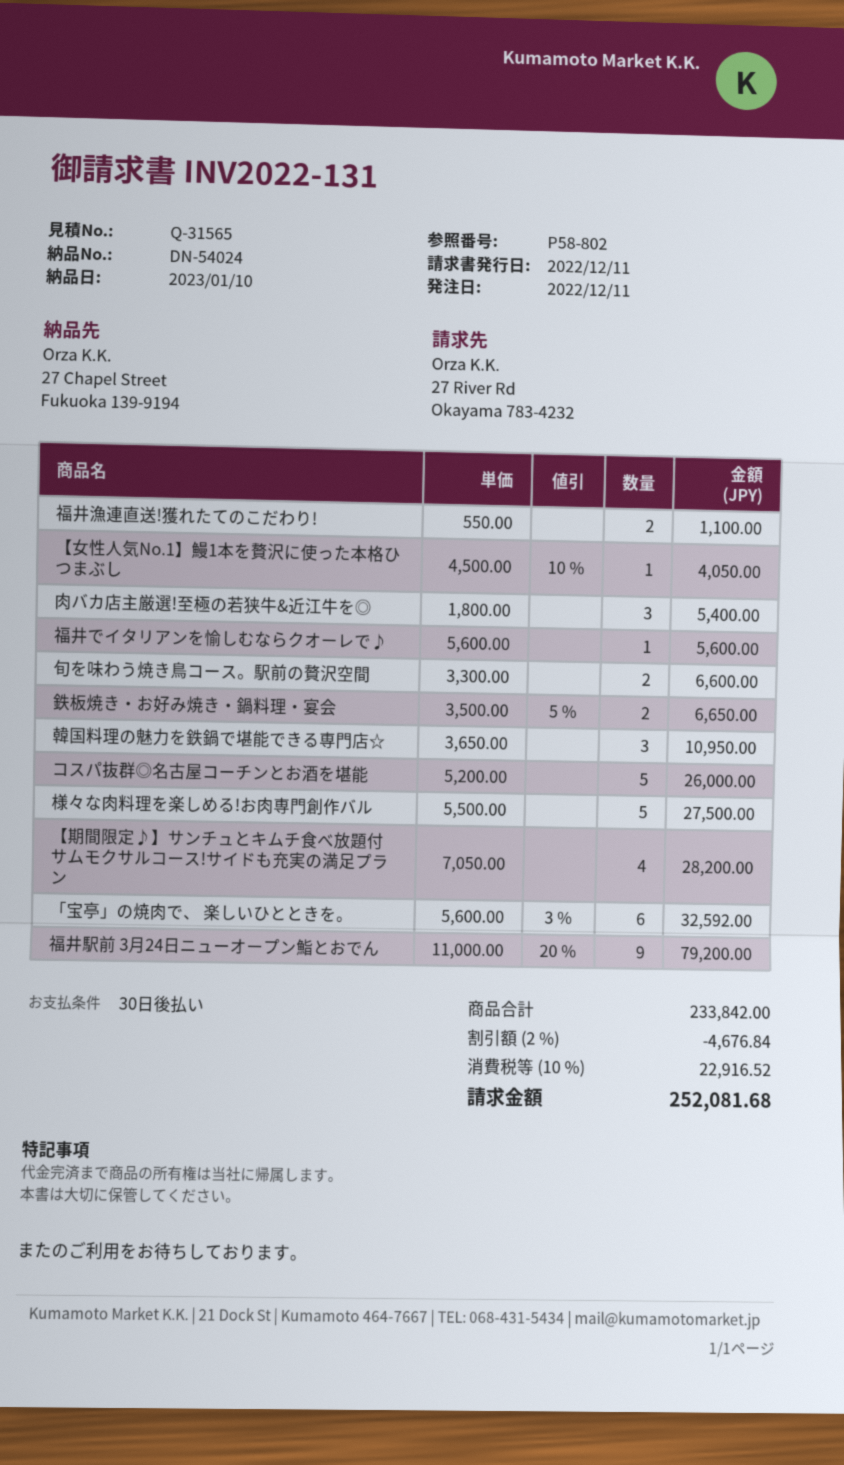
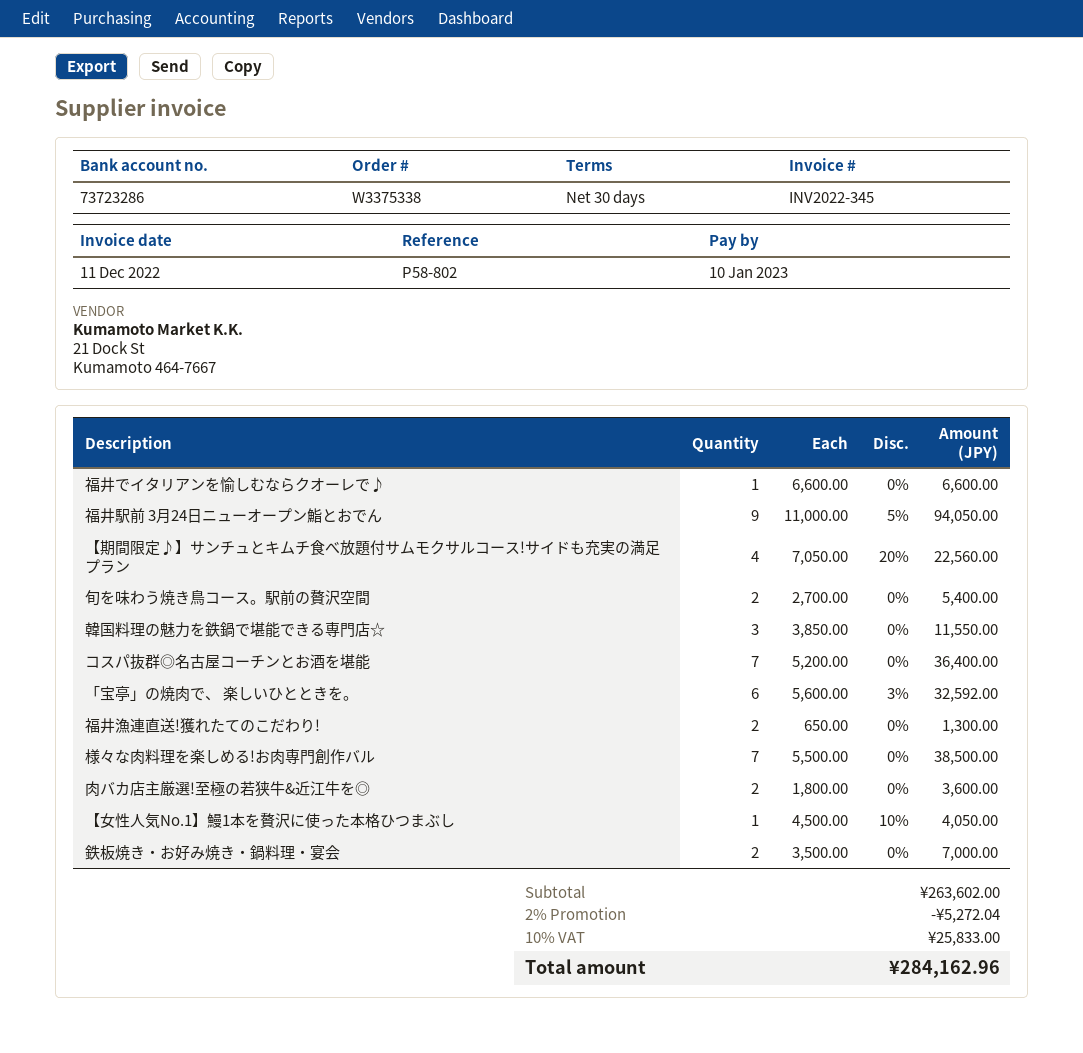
invoice number: INV2022-131 -> INV2022-345
福井漁連直送!獲れたてのこだわり!: 2 x 550.00 = 1100.00 -> 2 x 650.00 = 1300.00
肉バカ店主厳選!至極の若狭牛&近江牛を◎: 3 x 1800.00 = 5400.00 -> 2 x 1800.00 = 3600.00
福井でイタリアンを愉しむならクオーレで♪: 1 x 5600.00 = 5600.00 -> 1 x 6600.00 = 6600.00
旬を味わう焼き鳥コース。駅前の贅沢空間: 2 x 3300.00 = 6600.00 -> 2 x 2700.00 = 5400.00
鉄板焼き・お好み焼き・鍋料理・宴会: 2 x 3500.00 - 5% = 6650.00 -> 2 x 3500.00 = 7000.00
韓国料理の魅力を鉄鍋で堪能できる専門店☆: 3 x 3650.00 = 10950.00 -> 3 x 3850.00 = 11550.00
コスパ抜群◎名古屋コーチンとお酒を堪能: 5 x 5200.00 = 26000.00 -> 7 x 5200.00 = 36400.00
様々な肉料理を楽しめる!お肉専門創作バル: 5 x 5500.00 = 27500.00 -> 7 x 5500.00 = 38500.00
【期間限定♪】サンチュとキムチ食べ放題付サムモクサルコース!サイドも充実の満足プラン: 4 x 7050.00 = 28200.00 -> 4 x 7050.00 - 20% = 22560.00
福井駅前 3月24日ニューオープン鮨とおでん: 9 x 11000.00 - 20% = 79200.00 -> 9 x 11000.00 - 5% = 94050.00
subtotal: 233842.00 -> 263602.00
discount: 2% = 4676.84 -> 2% = 5272.04
tax: 10% = 22916.52 -> 10% = 25833.00
total: 252081.68 -> 284162.96

